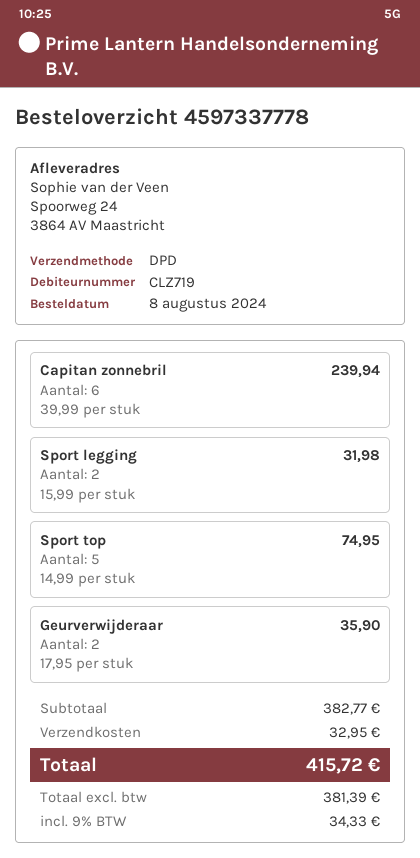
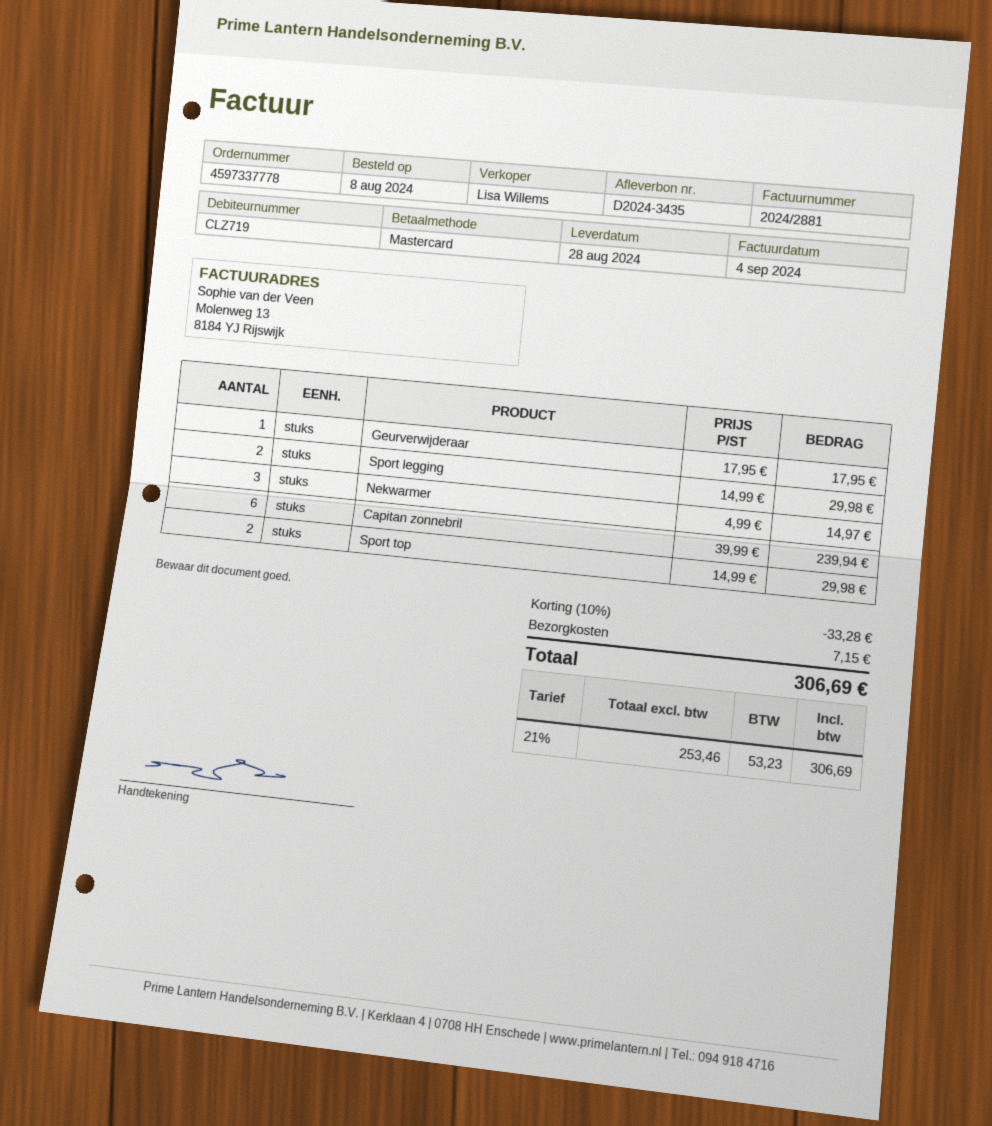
Sport legging: 2 x 15.99 = 31.98 -> 2 x 14.99 = 29.98
Sport top: 5 x 14.99 = 74.95 -> 2 x 14.99 = 29.98
Geurverwijderaar: 2 x 17.95 = 35.90 -> 1 x 17.95 = 17.95
Nekwarmer: none -> 3 x 4.99 = 14.97
discount: none -> 10% = 33.28
shipping: 32.95 -> 7.15
net: 381.39 -> 253.46
tax: 9% = 34.33 -> 21% = 53.23
total: 415.72 -> 306.69

